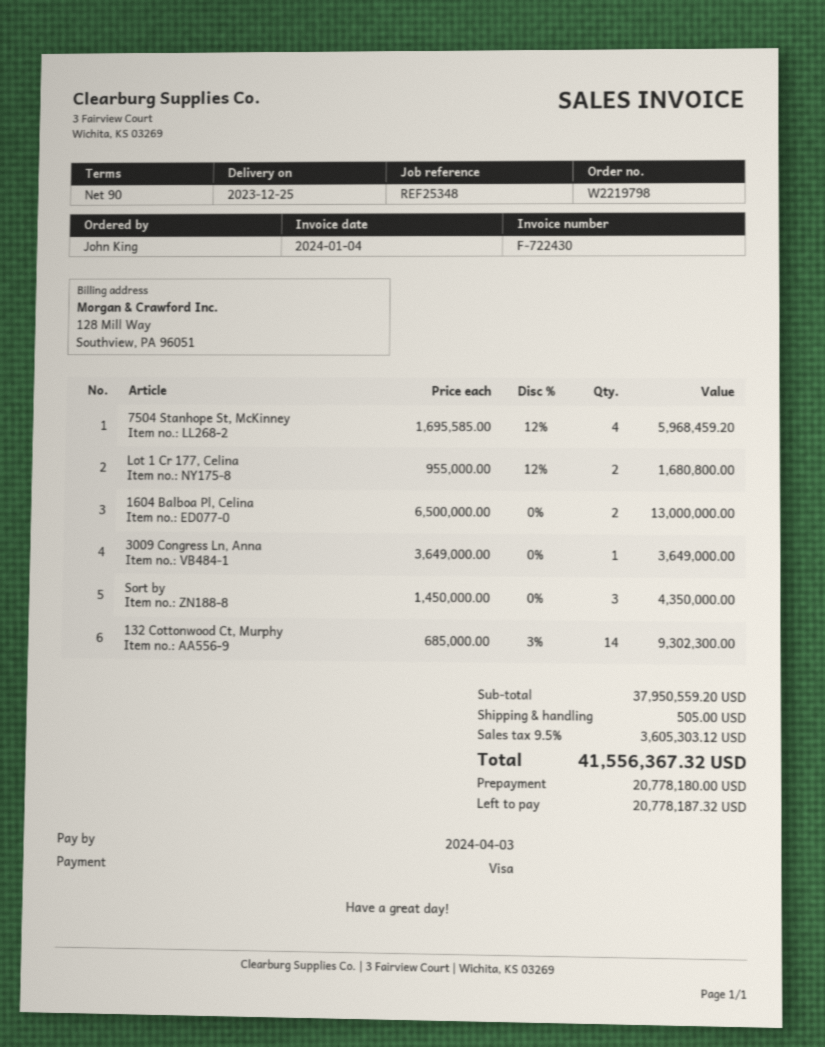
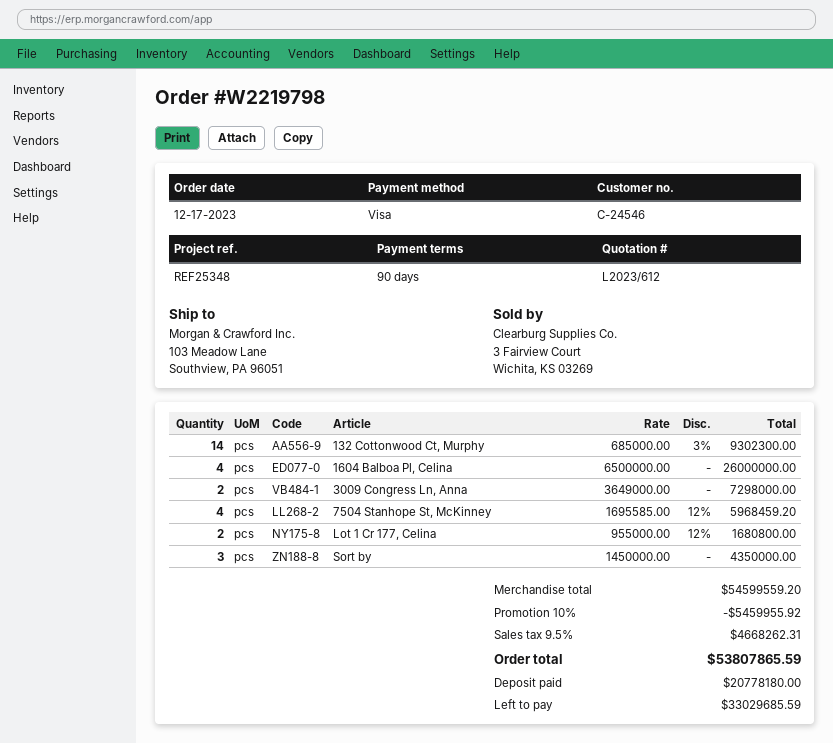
1604 Balboa Pl, Celina: 2 x 6500000.00 = 13000000.00 -> 4 x 6500000.00 = 26000000.00
3009 Congress Ln, Anna: 1 x 3649000.00 = 3649000.00 -> 2 x 3649000.00 = 7298000.00
subtotal: 37950559.20 -> 54599559.20
discount: none -> 10% = 5459955.92
shipping: 505.00 -> none
tax: 9.5% = 3605303.12 -> 9.5% = 4668262.31
total: 41556367.32 -> 53807865.59
balance: 20778187.32 -> 33029685.59

